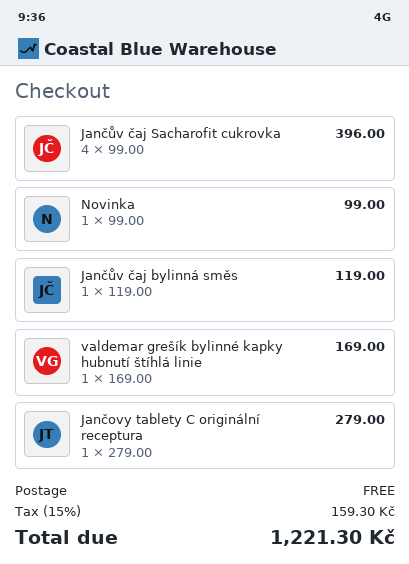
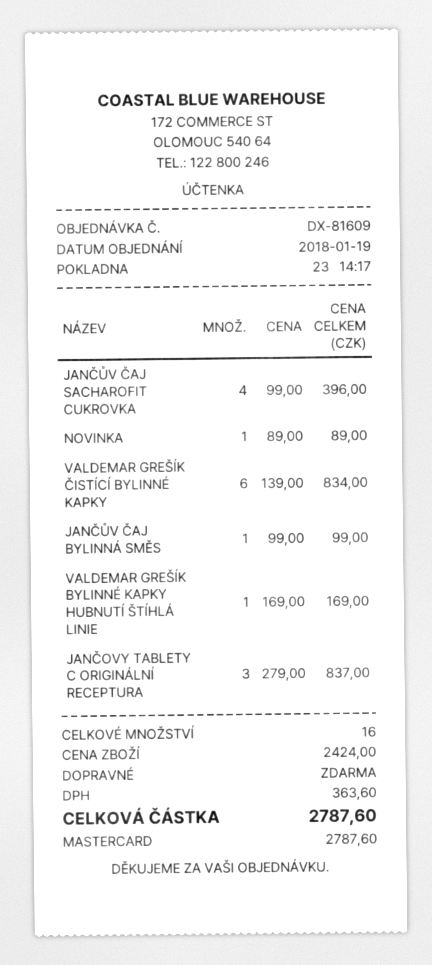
Novinka: 1 x 99.00 = 99.00 -> 1 x 89.00 = 89.00
Jančův čaj bylinná směs: 1 x 119.00 = 119.00 -> 1 x 99.00 = 99.00
Jančovy tablety C originální receptura: 1 x 279.00 = 279.00 -> 3 x 279.00 = 837.00
VALDEMAR GREŠÍK ČISTÍCÍ BYLINNÉ KAPKY: none -> 6 x 139.00 = 834.00
tax: 159.30 -> 363.60
total: 1221.30 -> 2787.60

